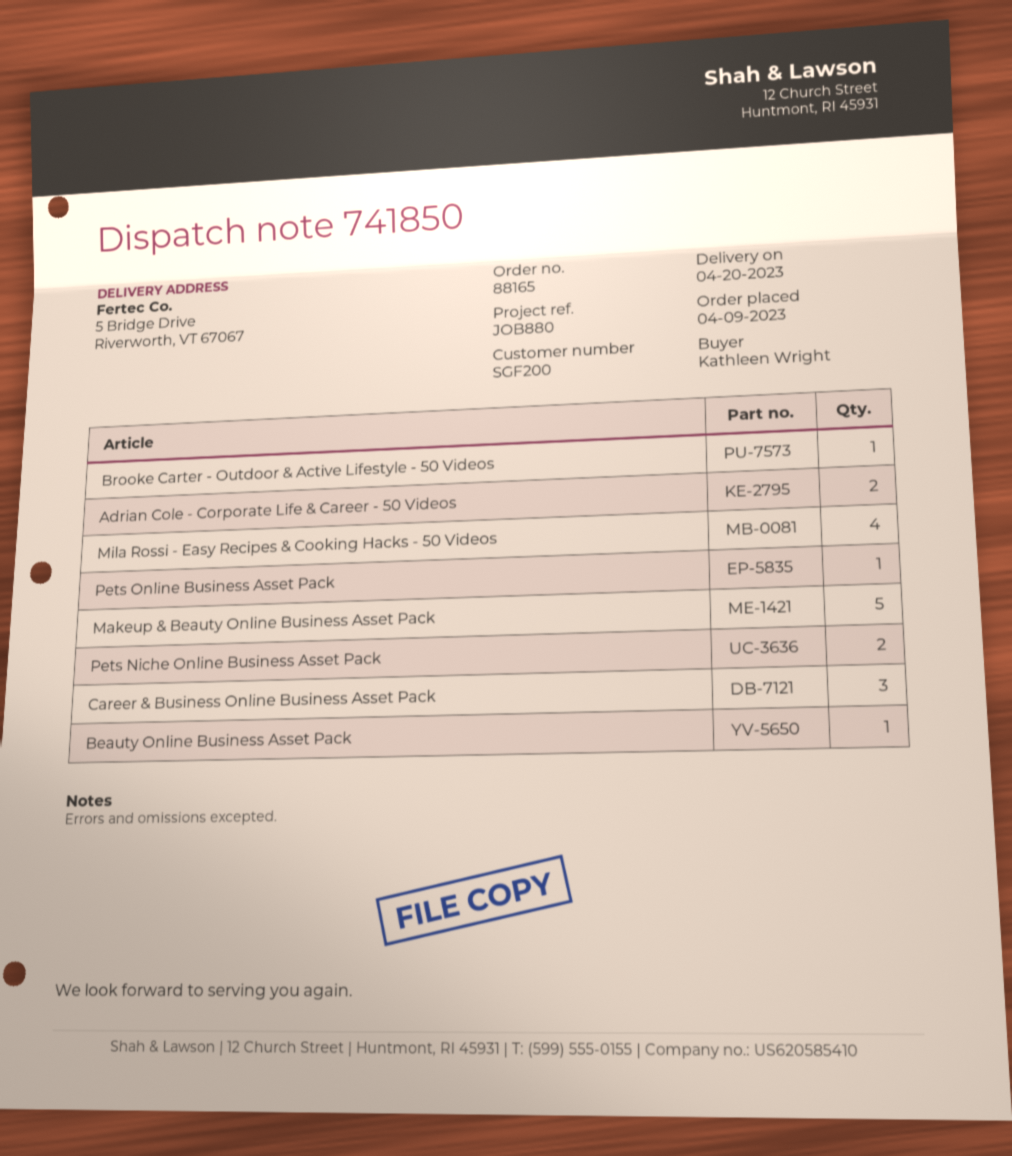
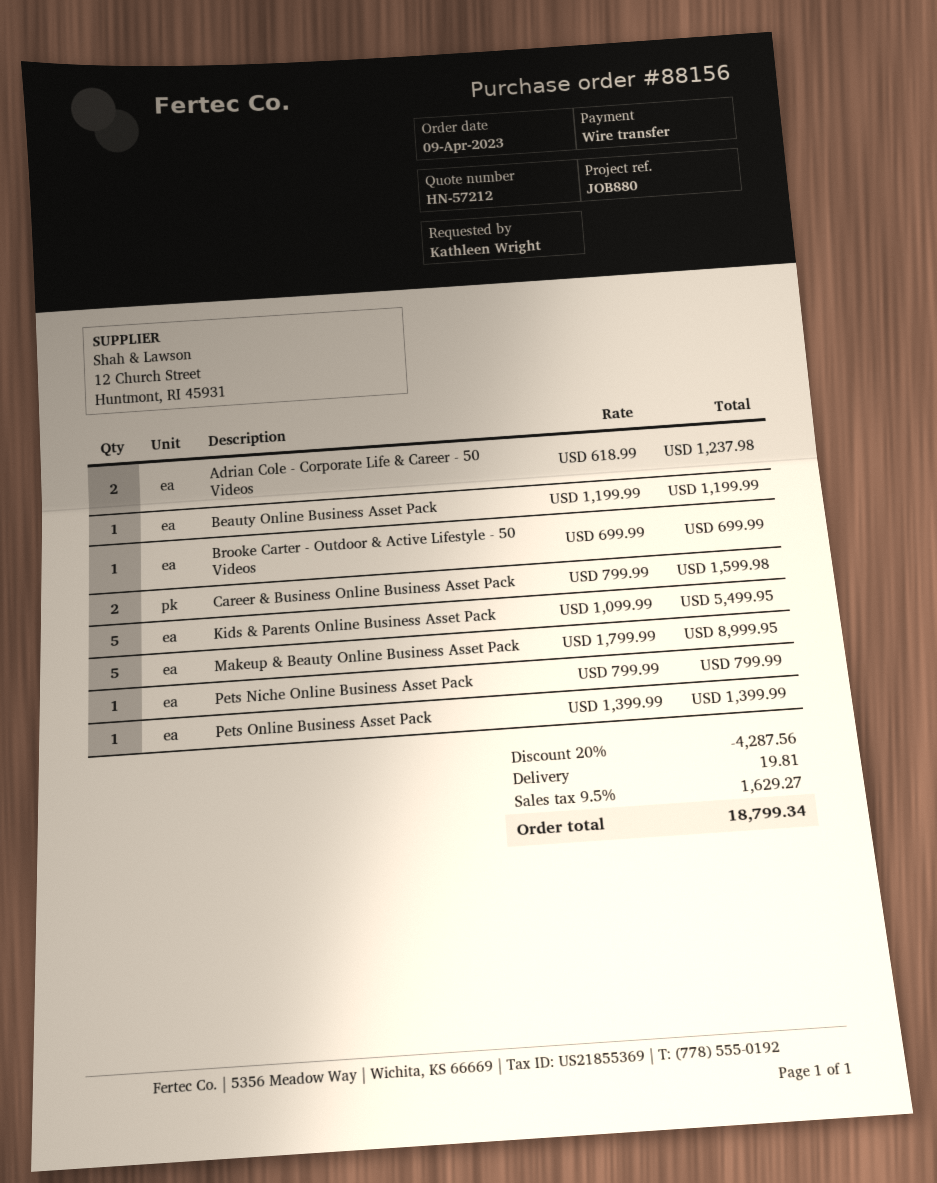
order number: 88165 -> 88156
Mila Rossi - Easy Recipes & Cooking Hacks - 50 Videos: 4 -> none
Pets Niche Online Business Asset Pack: 2 -> 1
Career & Business Online Business Asset Pack: 3 -> 2
Kids & Parents Online Business Asset Pack: none -> 5

